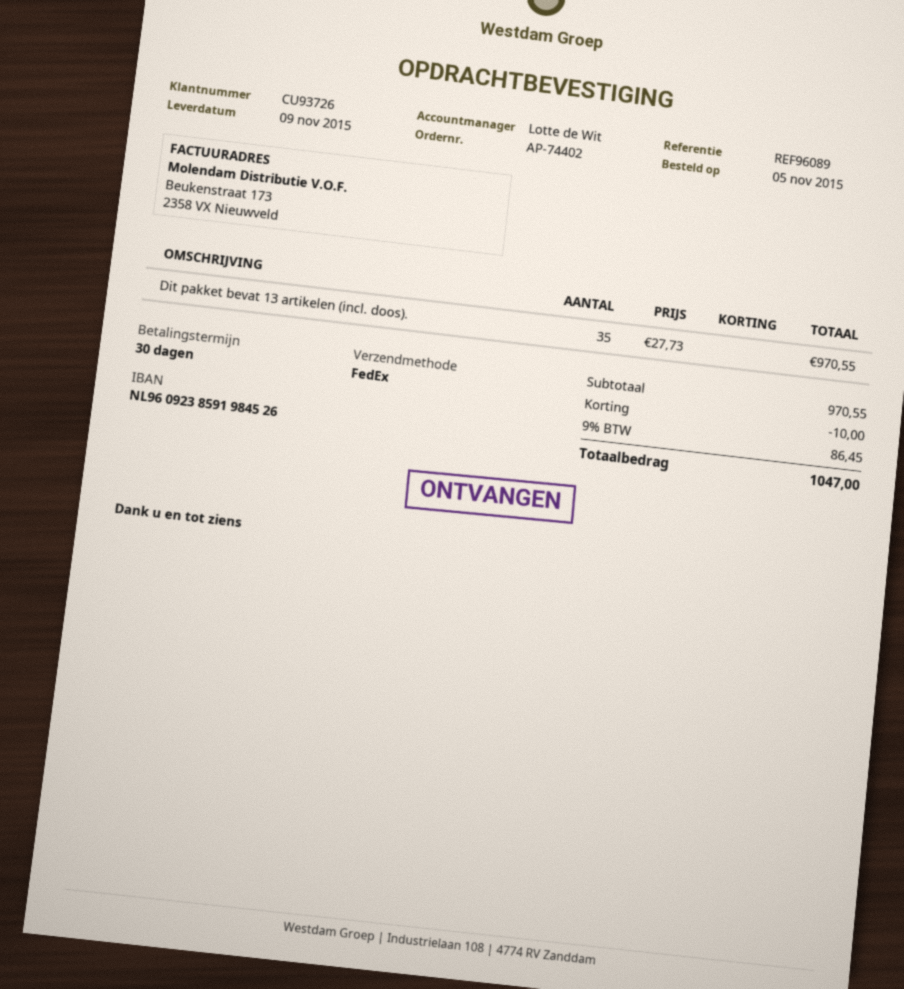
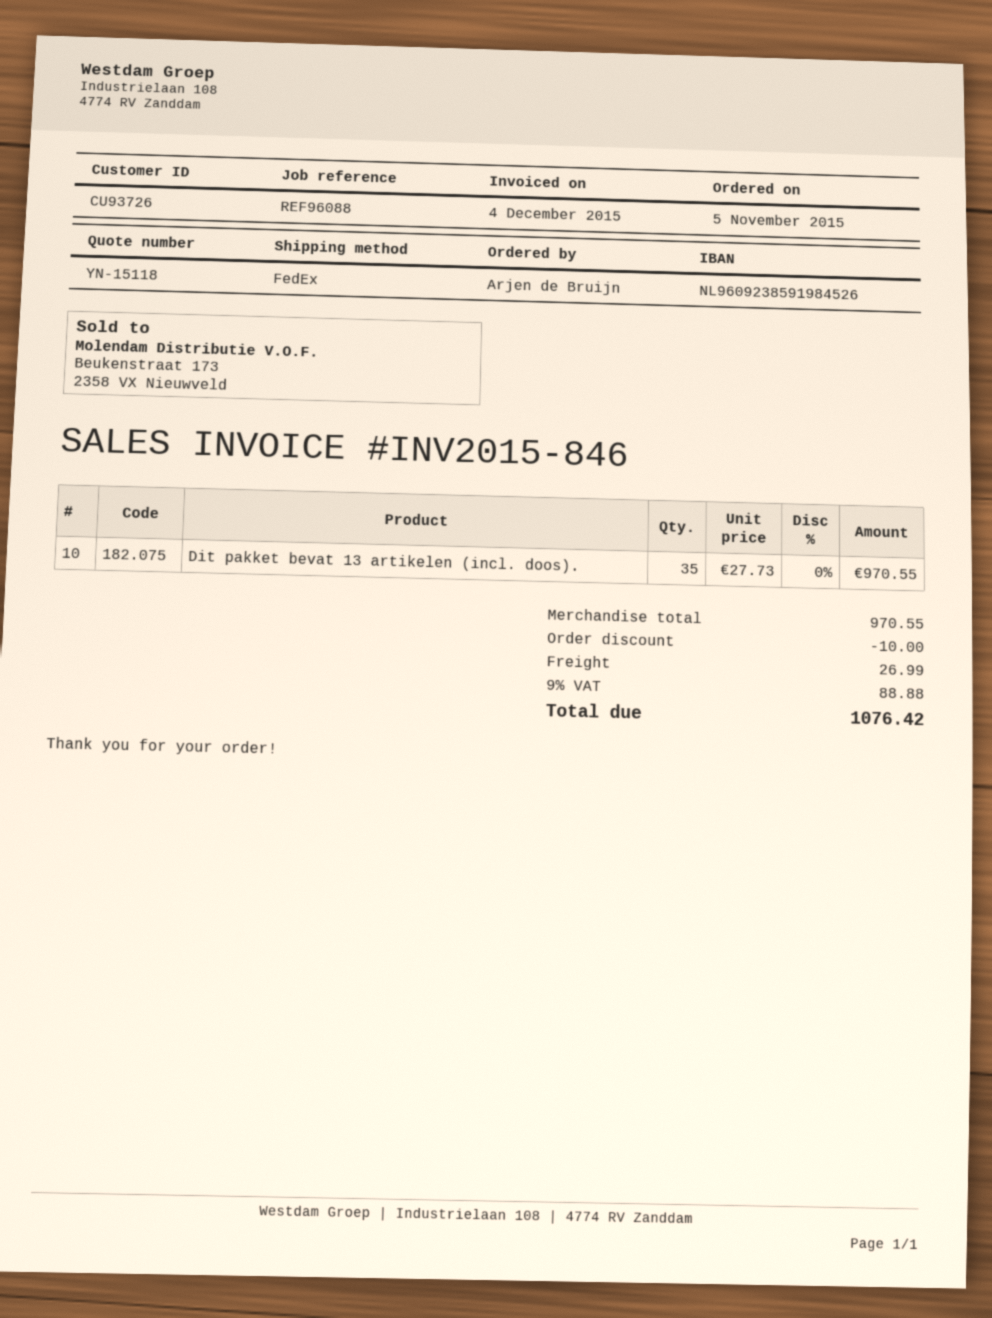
reference: REF96089 -> REF96088
shipping: none -> 26.99
tax: 9% = 86.45 -> 9% = 88.88
total: 1047.00 -> 1076.42

